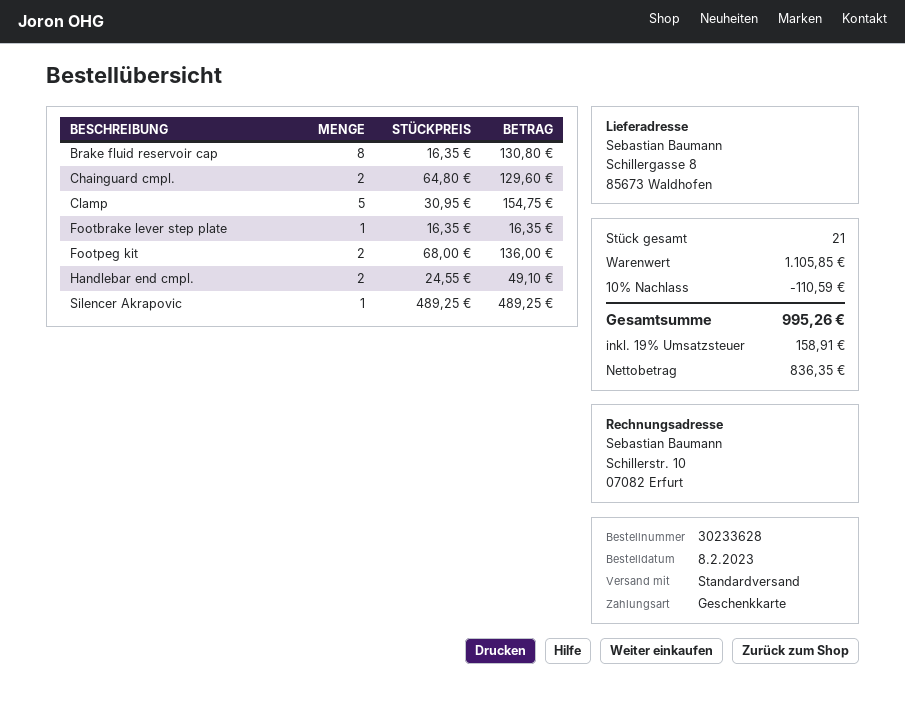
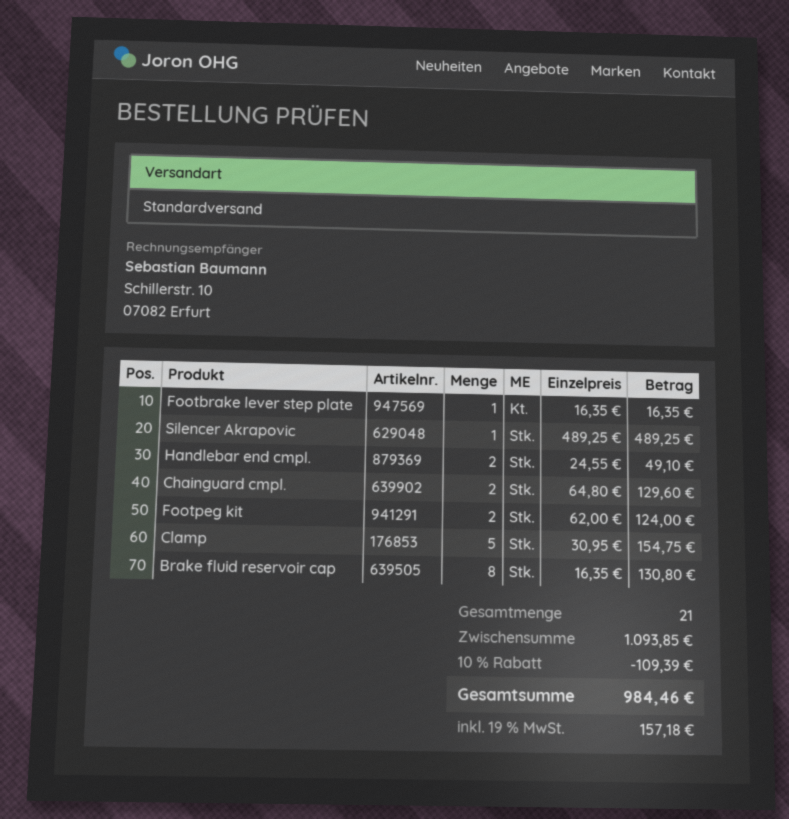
Footpeg kit: 2 x 68.00 = 136.00 -> 2 x 62.00 = 124.00
subtotal: 1105.85 -> 1093.85
discount: 10% = 110.59 -> 10% = 109.39
tax: 19% = 158.91 -> 19% = 157.18
total: 995.26 -> 984.46

